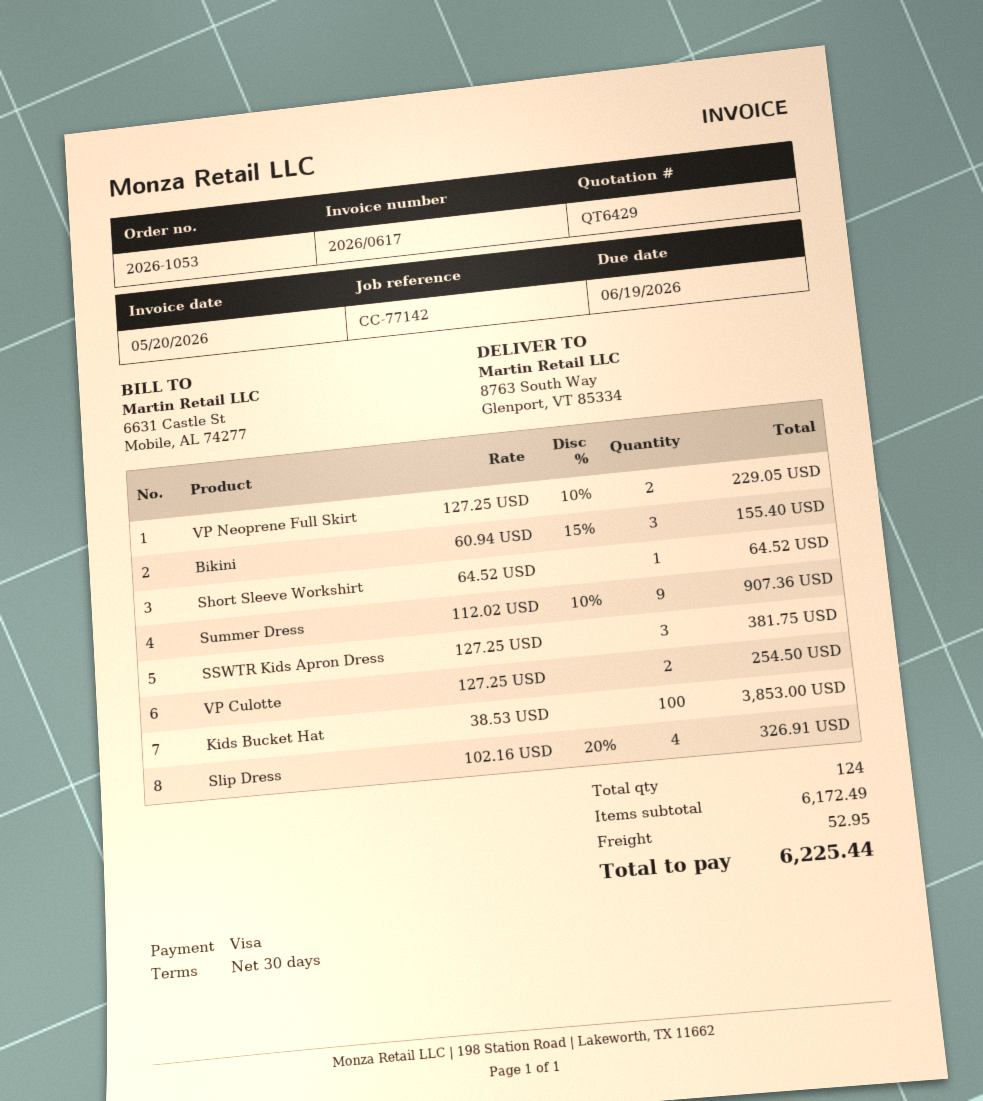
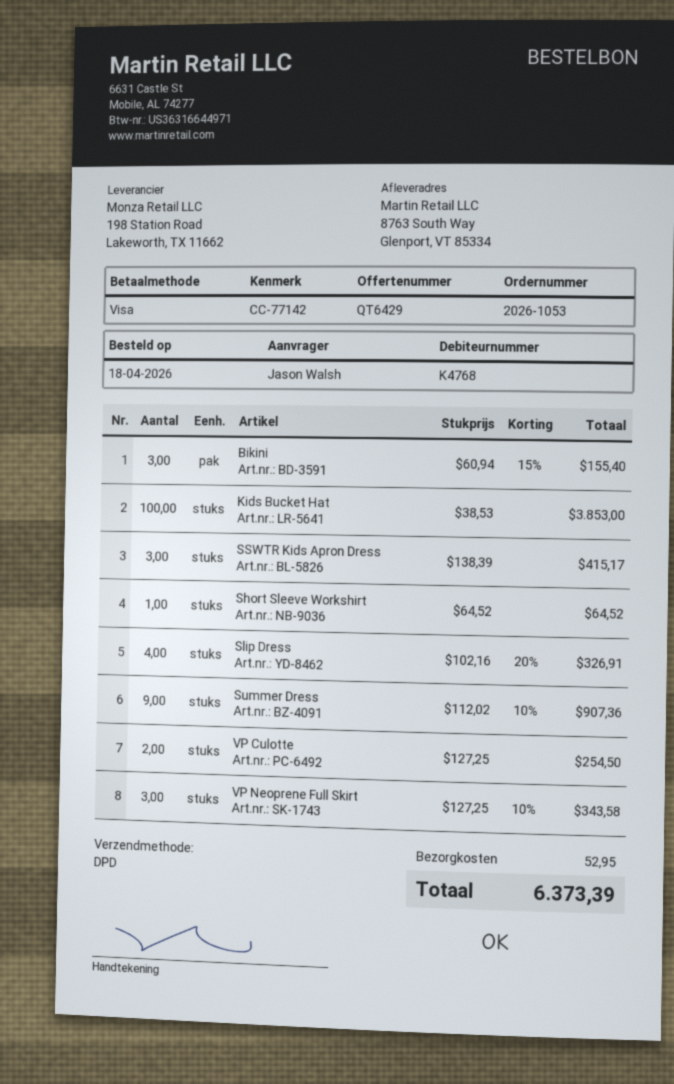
VP Neoprene Full Skirt: 2 x 127.25 - 10% = 229.05 -> 3 x 127.25 - 10% = 343.58
SSWTR Kids Apron Dress: 3 x 127.25 = 381.75 -> 3 x 138.39 = 415.17
total: 6225.44 -> 6373.39

